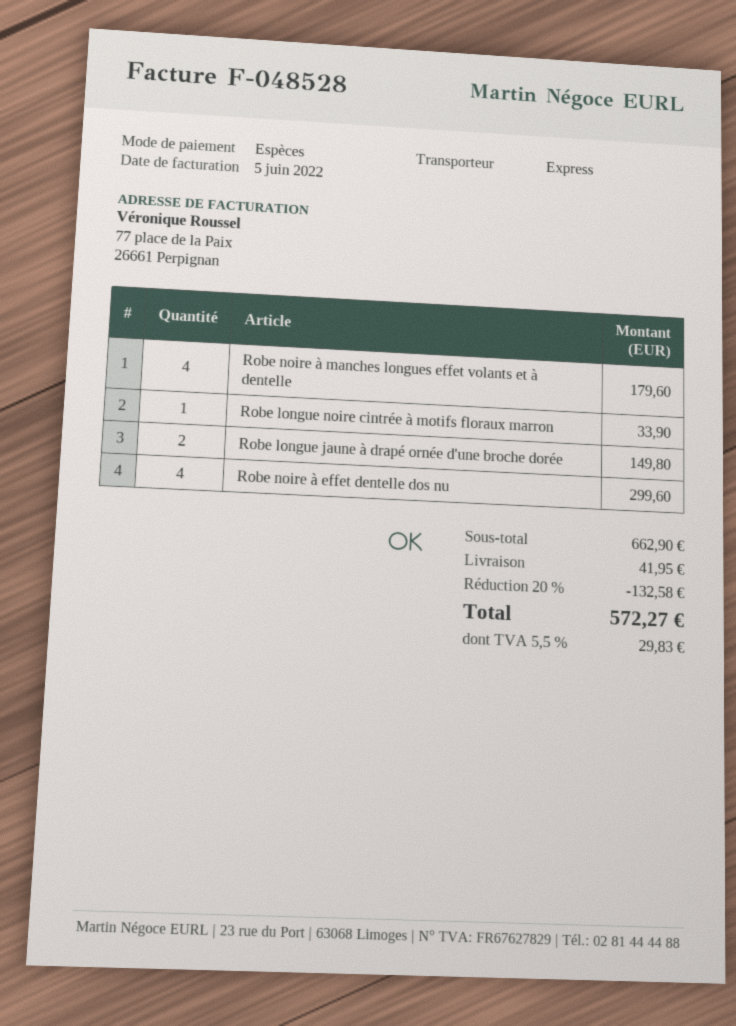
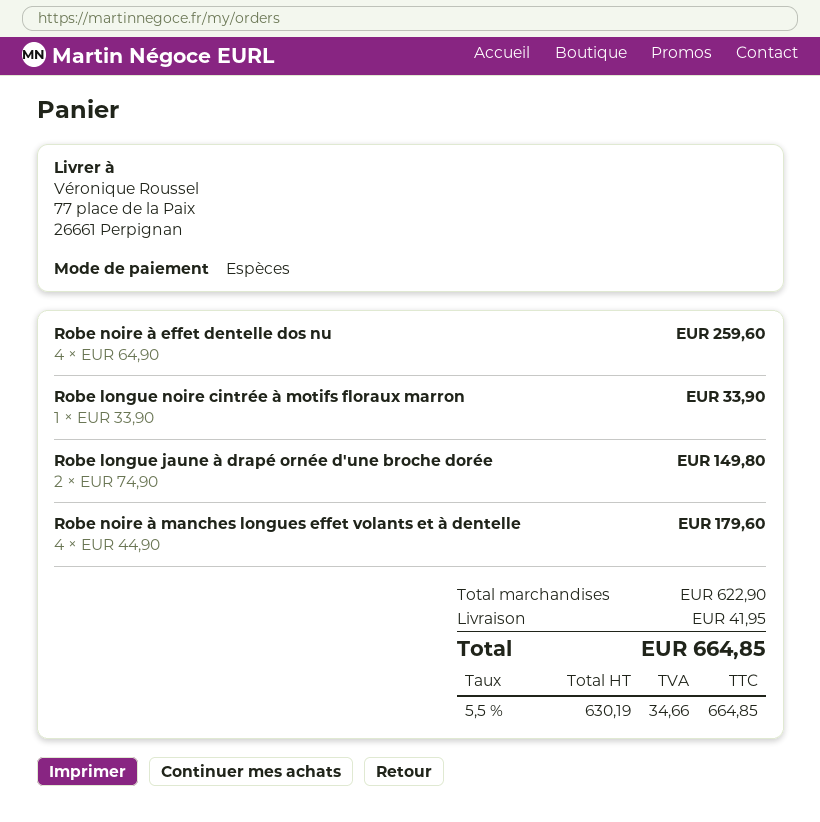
Robe noire à effet dentelle dos nu: 4 for 299.60 -> 4 for 259.60
subtotal: 662.90 -> 622.90
discount: 20% = 132.58 -> none
tax: 5.5% = 29.83 -> 5.5% = 34.66
total: 572.27 -> 664.85

